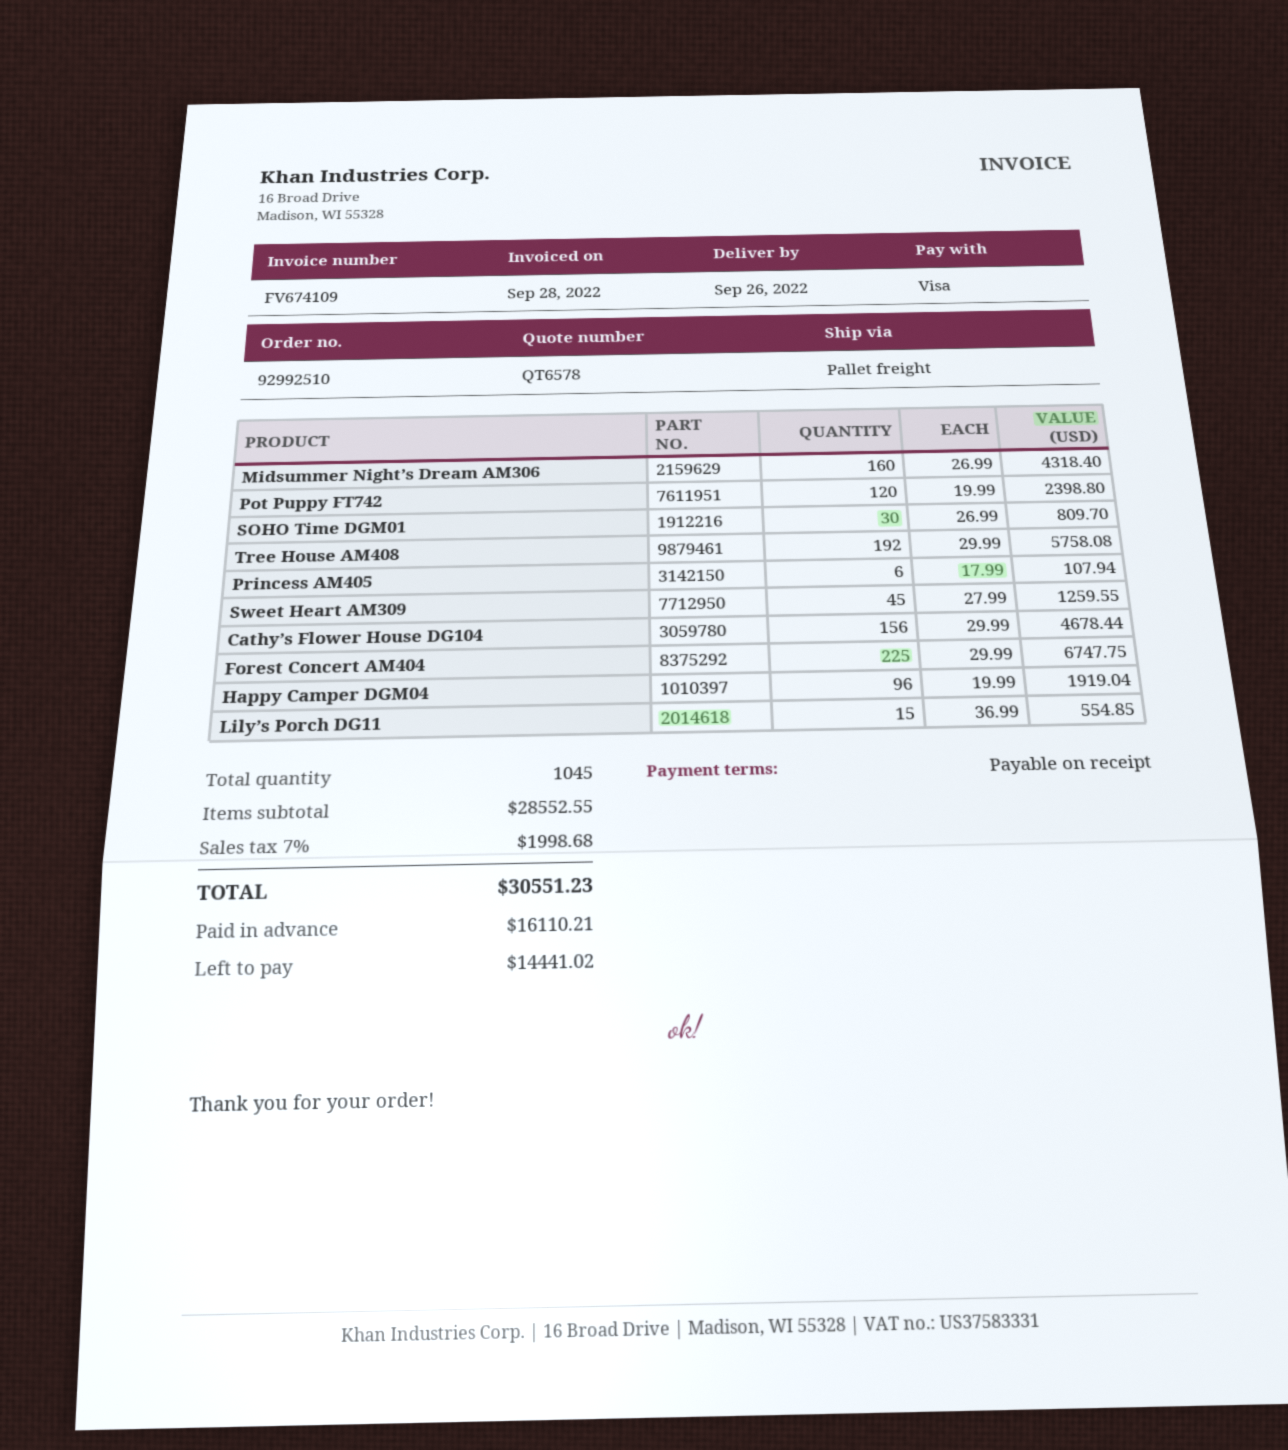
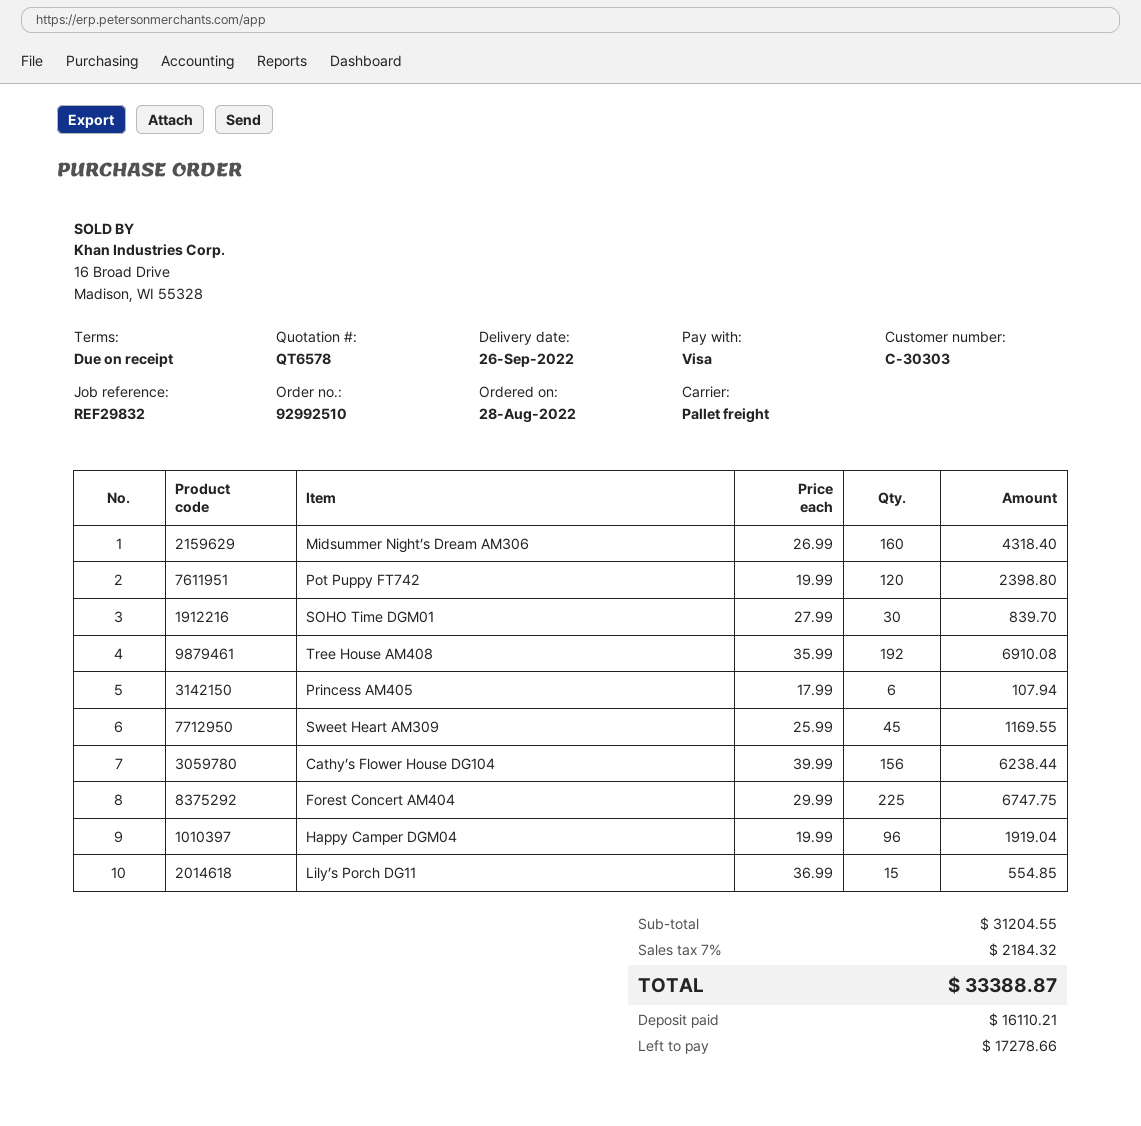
SOHO Time DGM01: 30 x 26.99 = 809.70 -> 30 x 27.99 = 839.70
Tree House AM408: 192 x 29.99 = 5758.08 -> 192 x 35.99 = 6910.08
Sweet Heart AM309: 45 x 27.99 = 1259.55 -> 45 x 25.99 = 1169.55
Cathy’s Flower House DG104: 156 x 29.99 = 4678.44 -> 156 x 39.99 = 6238.44
subtotal: 28552.55 -> 31204.55
tax: 7% = 1998.68 -> 7% = 2184.32
total: 30551.23 -> 33388.87
balance: 14441.02 -> 17278.66

